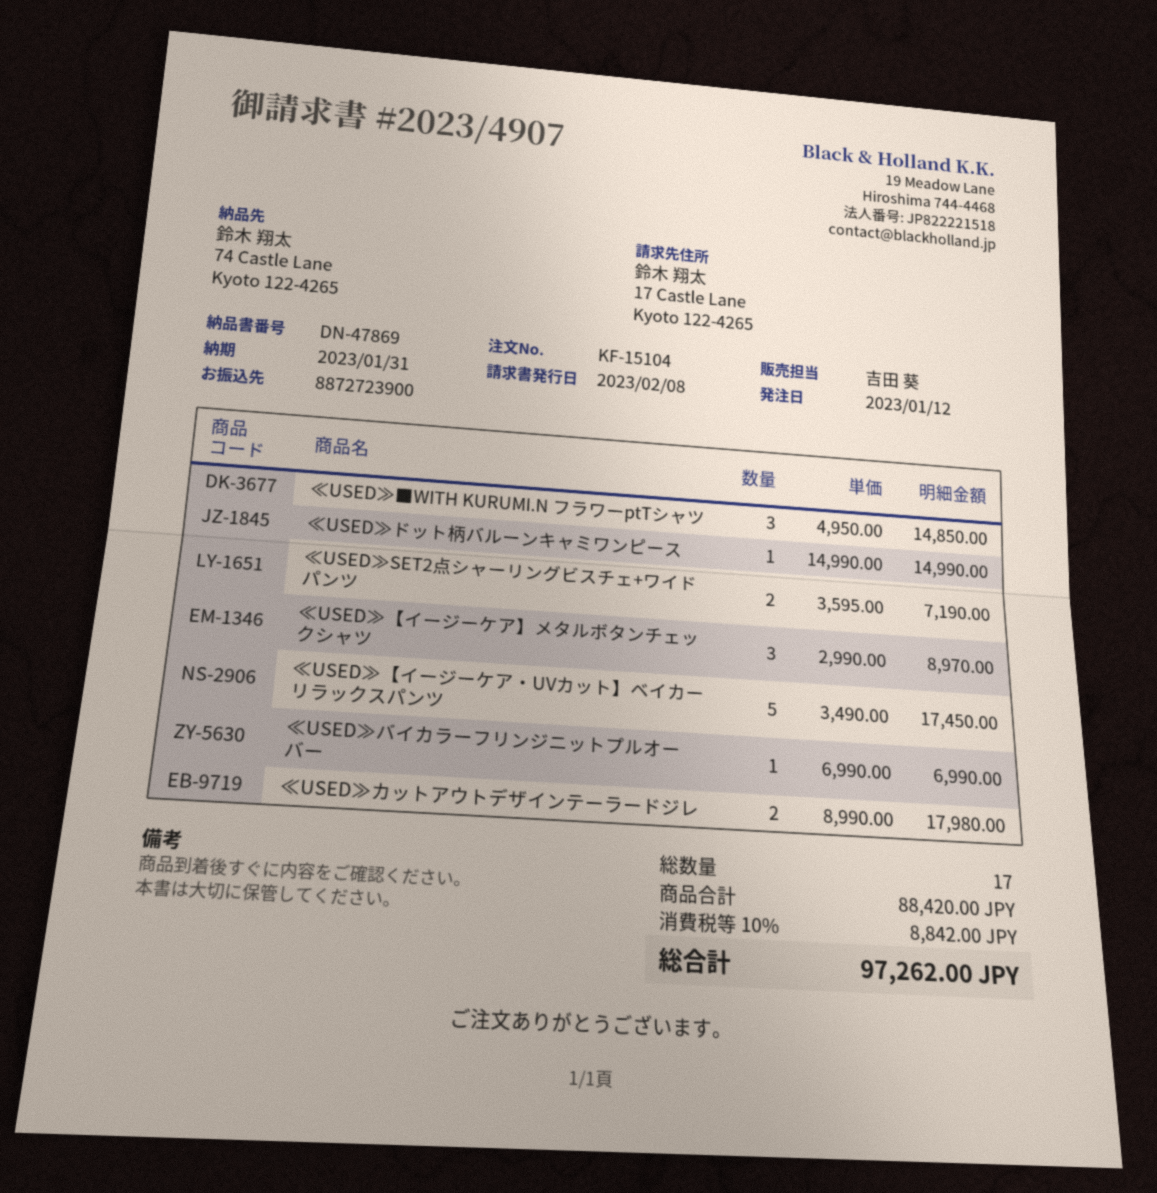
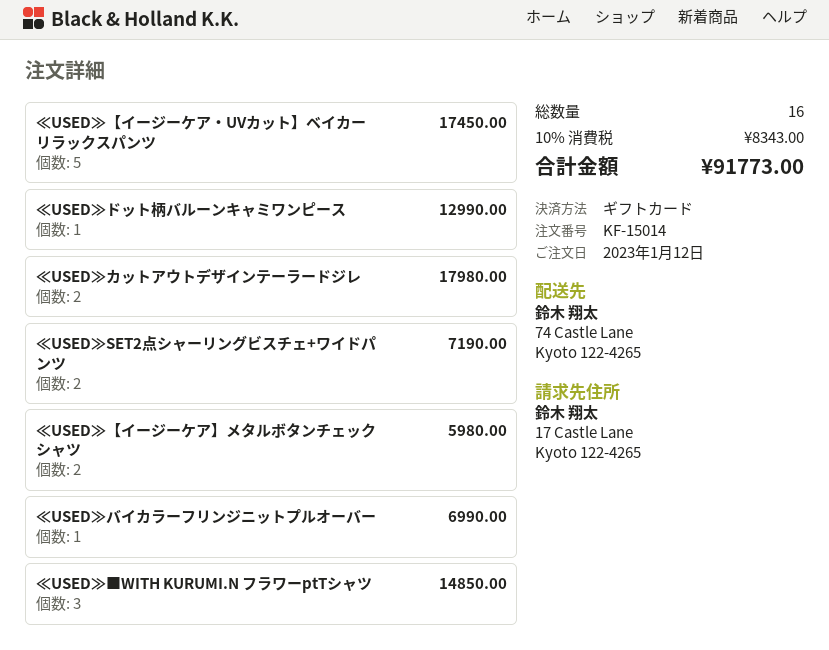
order number: KF-15104 -> KF-15014
≪USED≫ドット柄バルーンキャミワンピース: 1 for 14990.00 -> 1 for 12990.00
≪USED≫【イージーケア】メタルボタンチェックシャツ: 3 for 8970.00 -> 2 for 5980.00
total quantity: 17 -> 16
tax: 10% = 8842.00 -> 10% = 8343.00
total: 97262.00 -> 91773.00

